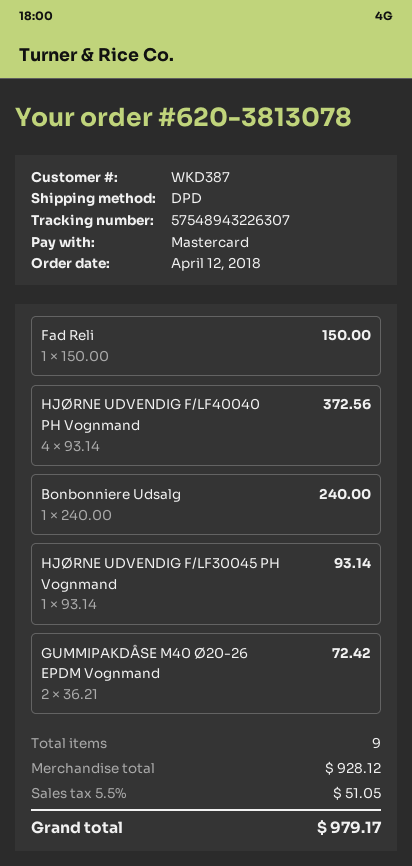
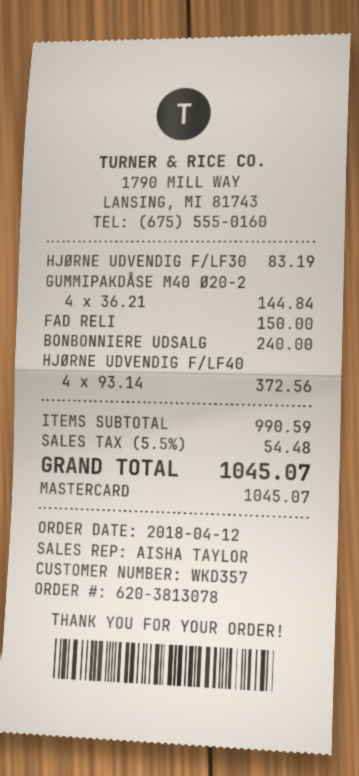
customer number: WKD387 -> WKD357
HJØRNE UDVENDIG F/LF30045 PH Vognmand: 1 x 93.14 = 93.14 -> 1 x 83.19 = 83.19
GUMMIPAKDÅSE M40 Ø20-26 EPDM Vognmand: 2 x 36.21 = 72.42 -> 4 x 36.21 = 144.84
subtotal: 928.12 -> 990.59
tax: 5.5% = 51.05 -> 5.5% = 54.48
total: 979.17 -> 1045.07

